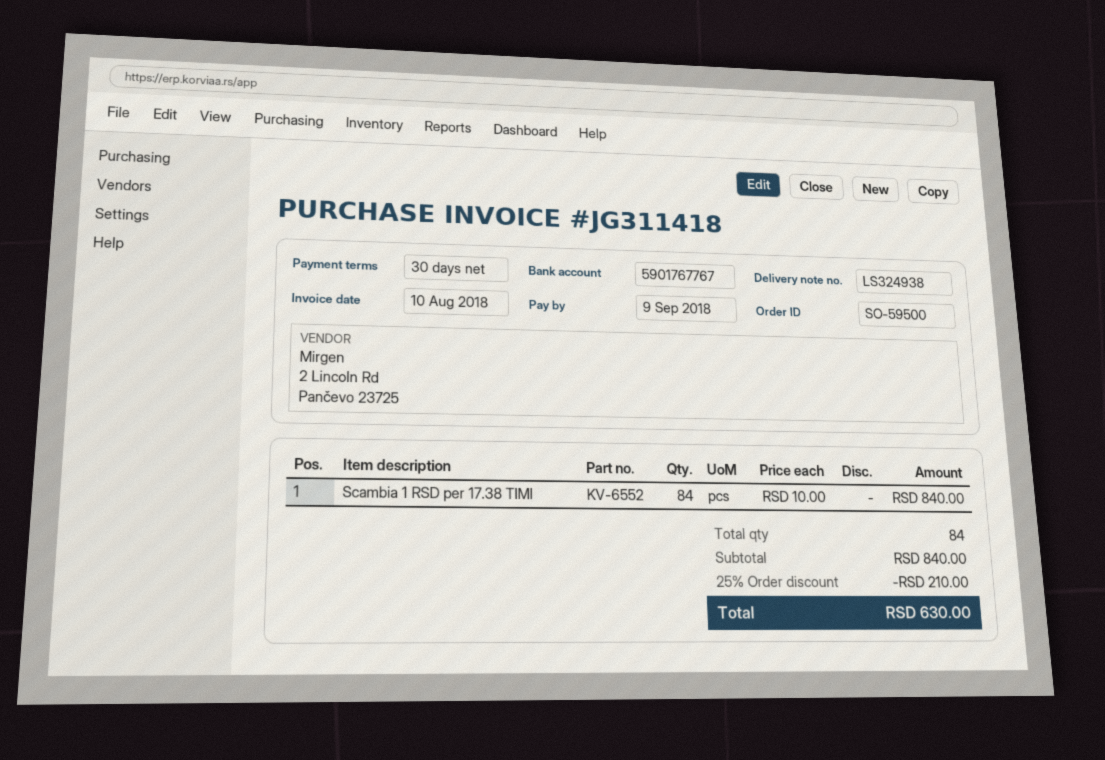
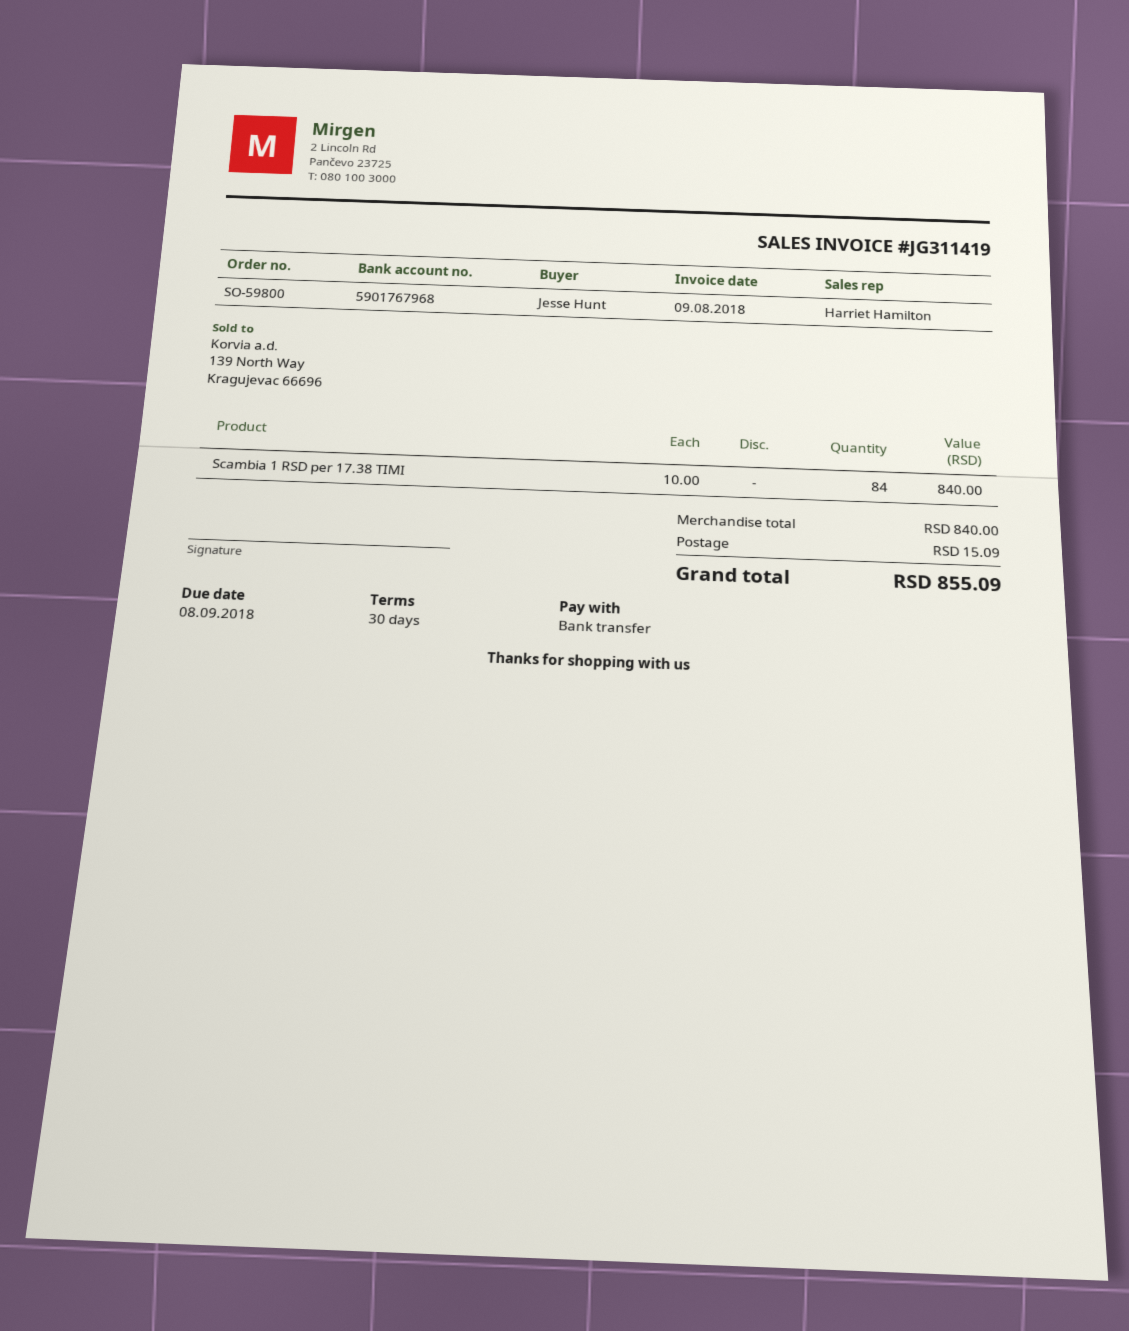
order number: SO-59500 -> SO-59800
invoice number: JG311418 -> JG311419
invoice date: 2018-08-10 -> 2018-08-09
due date: 2018-09-09 -> 2018-09-08
bank account: 5901767767 -> 5901767968
discount: 25% = 210.00 -> none
shipping: none -> 15.09
total: 630.00 -> 855.09

